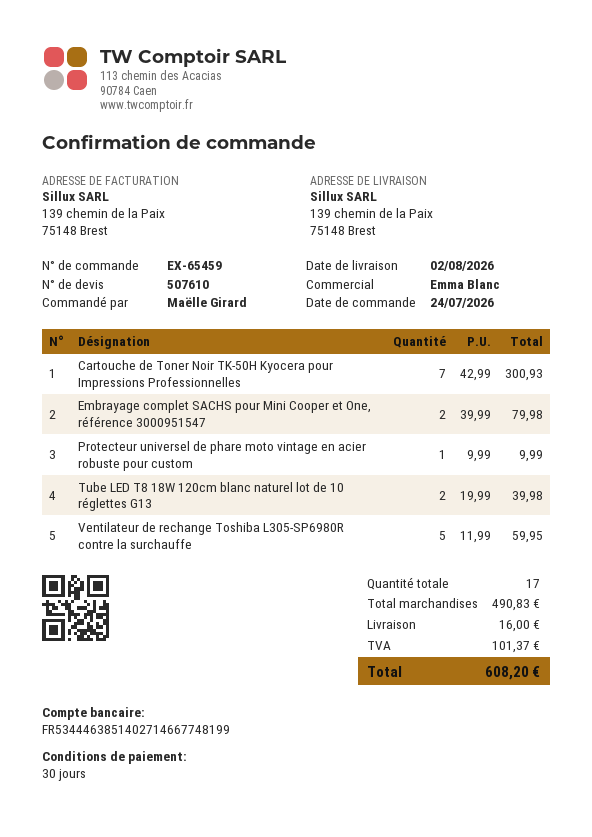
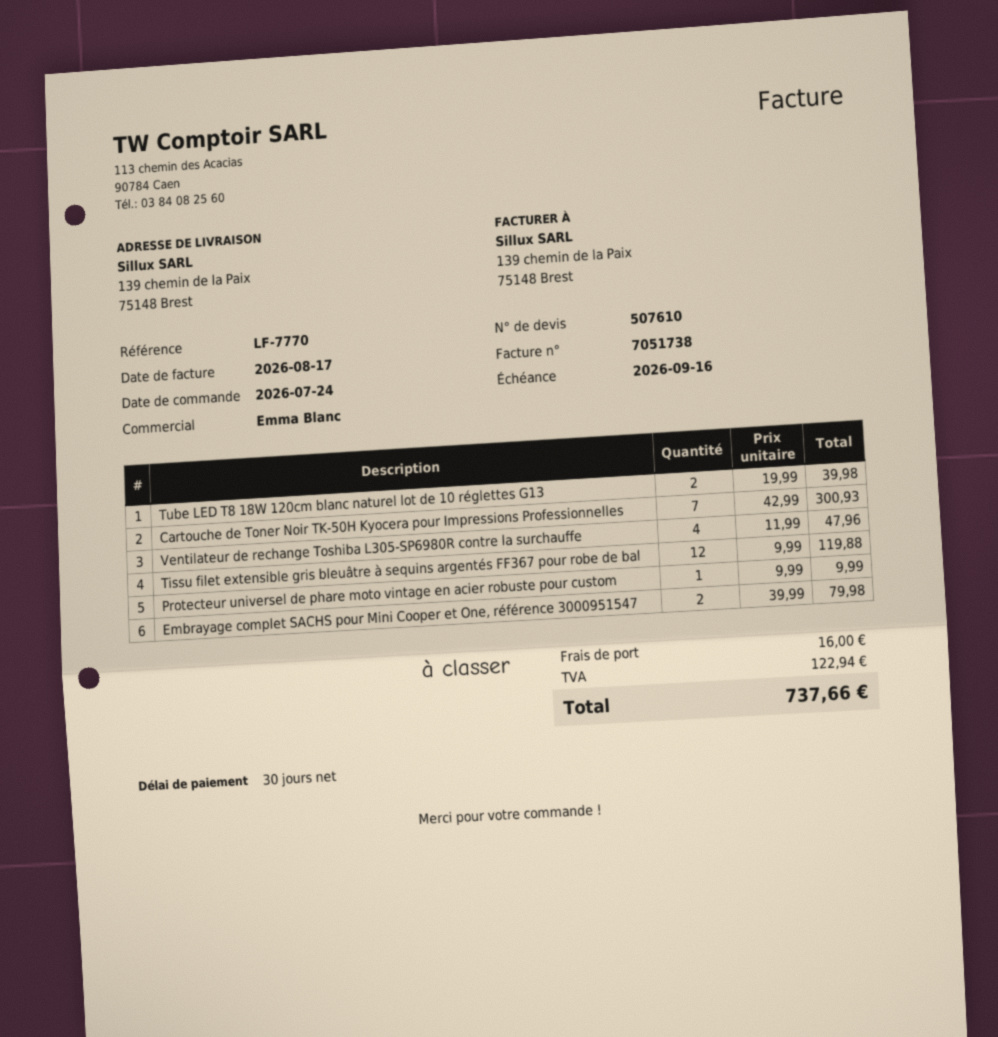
Ventilateur de rechange Toshiba L305-SP6980R contre la surchauffe: 5 x 11.99 = 59.95 -> 4 x 11.99 = 47.96
Tissu filet extensible gris bleuâtre à sequins argentés FF367 pour robe de bal: none -> 12 x 9.99 = 119.88
tax: 101.37 -> 122.94
total: 608.20 -> 737.66

